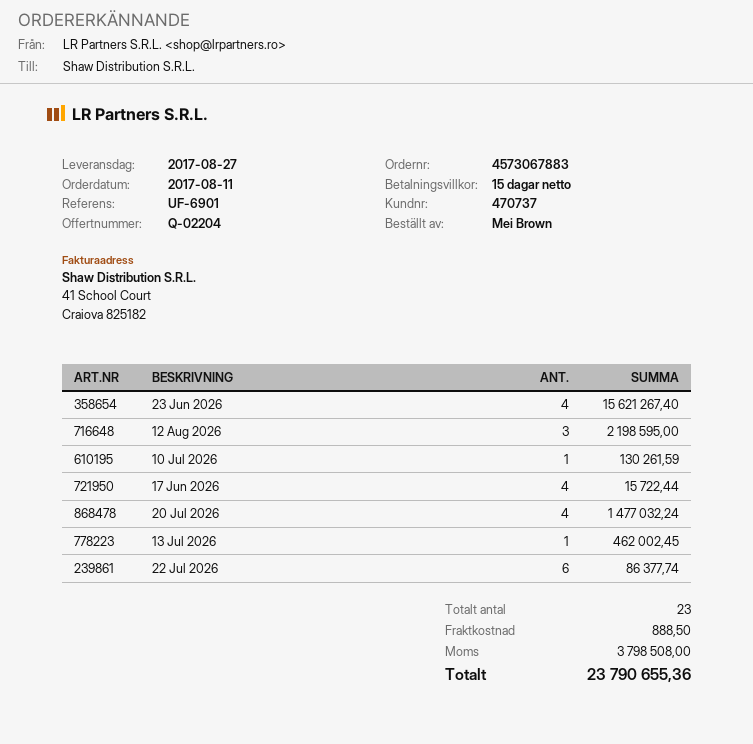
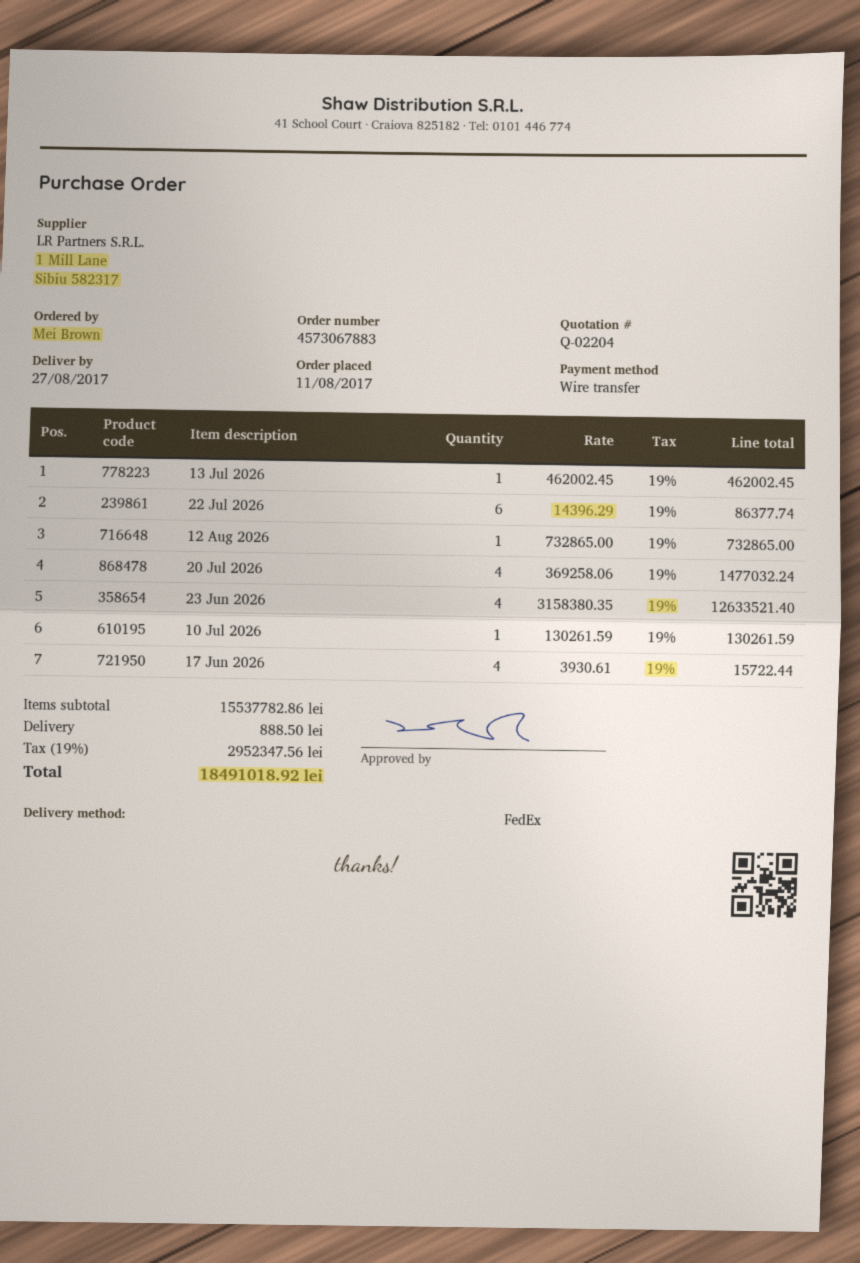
23 Jun 2026: 4 for 15621267.40 -> 4 for 12633521.40
12 Aug 2026: 3 for 2198595.00 -> 1 for 732865.00
tax: 3798508.00 -> 2952347.56
total: 23790655.36 -> 18491018.92

